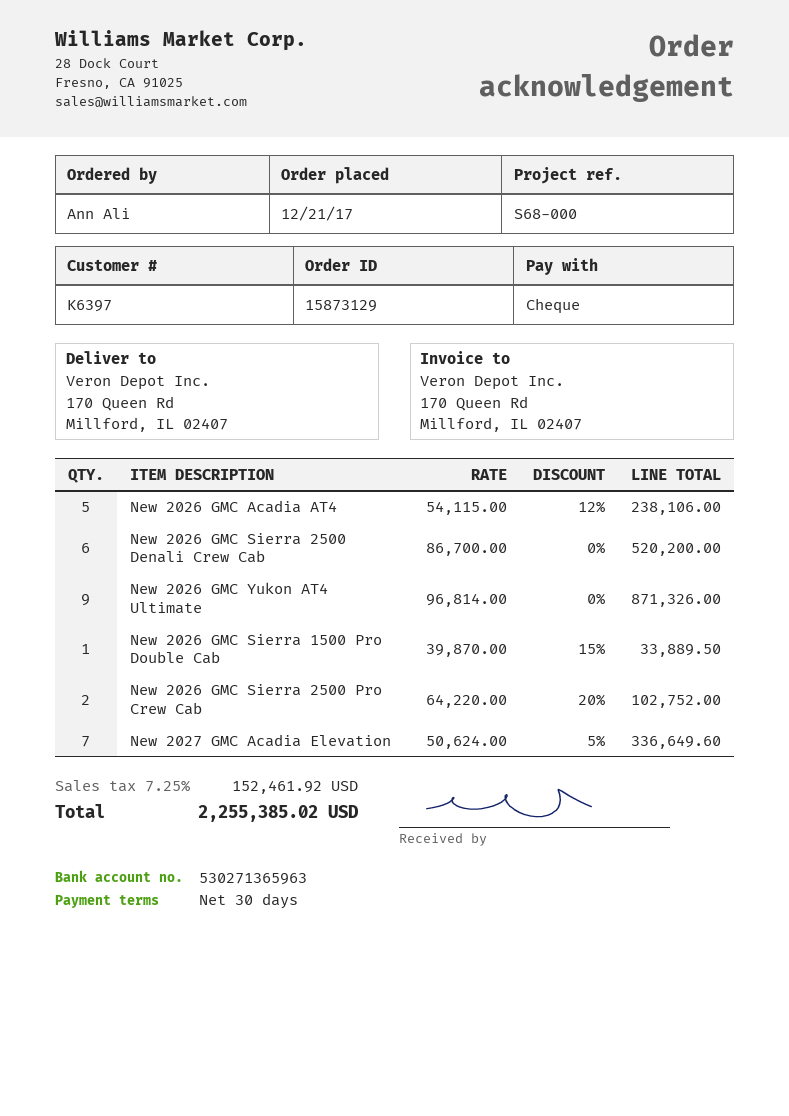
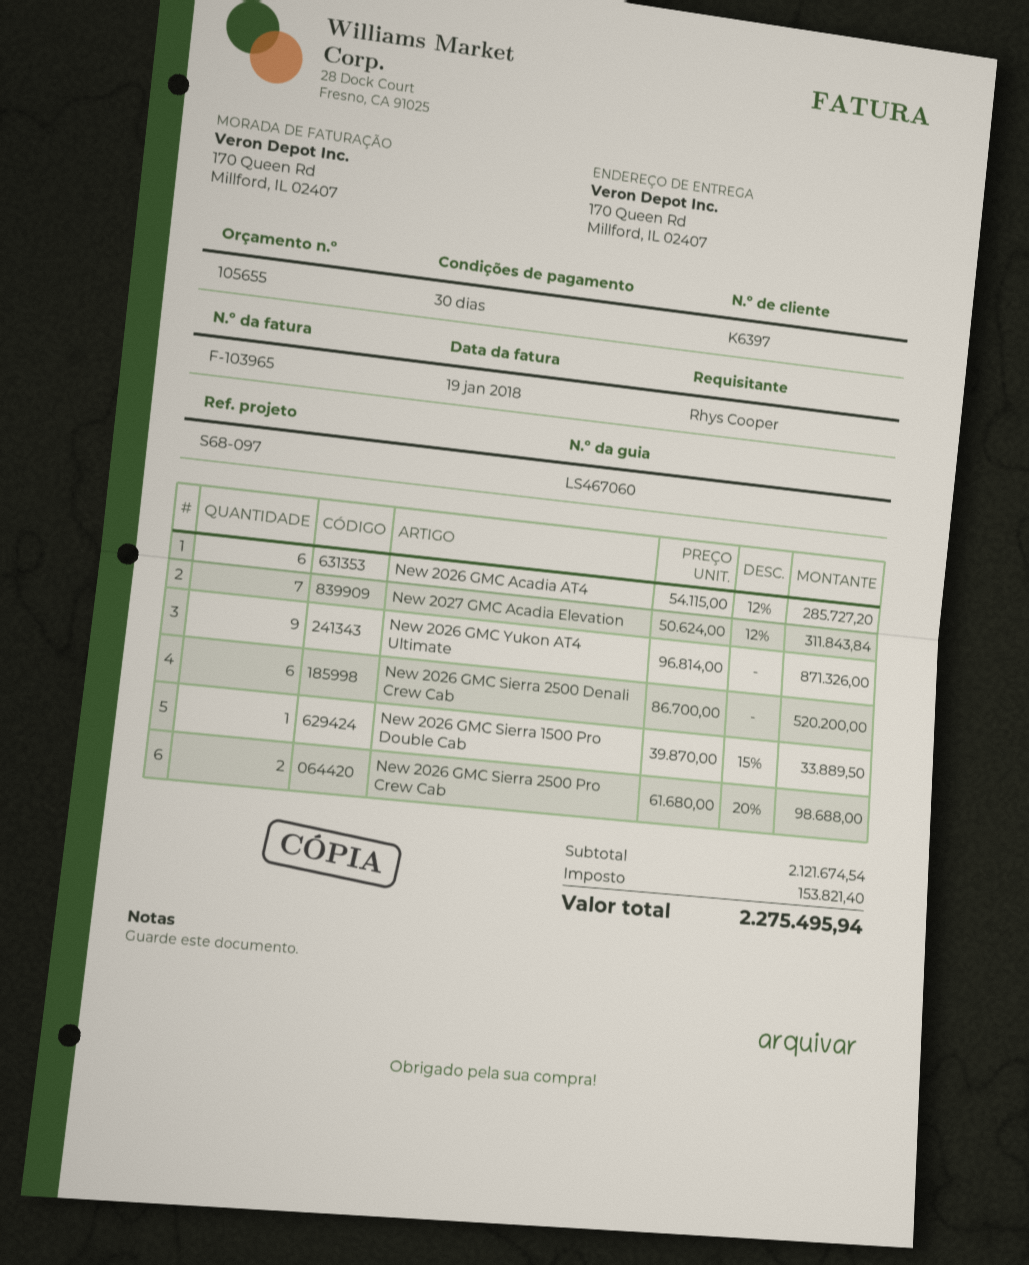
reference: S68-000 -> S68-097
ordered by: Ann Ali -> Rhys Cooper
New 2026 GMC Acadia AT4: 5 x 54115.00 - 12% = 238106.00 -> 6 x 54115.00 - 12% = 285727.20
New 2026 GMC Sierra 2500 Pro Crew Cab: 2 x 64220.00 - 20% = 102752.00 -> 2 x 61680.00 - 20% = 98688.00
New 2027 GMC Acadia Elevation: 7 x 50624.00 - 5% = 336649.60 -> 7 x 50624.00 - 12% = 311843.84
tax: 152461.92 -> 153821.40
total: 2255385.02 -> 2275495.94

